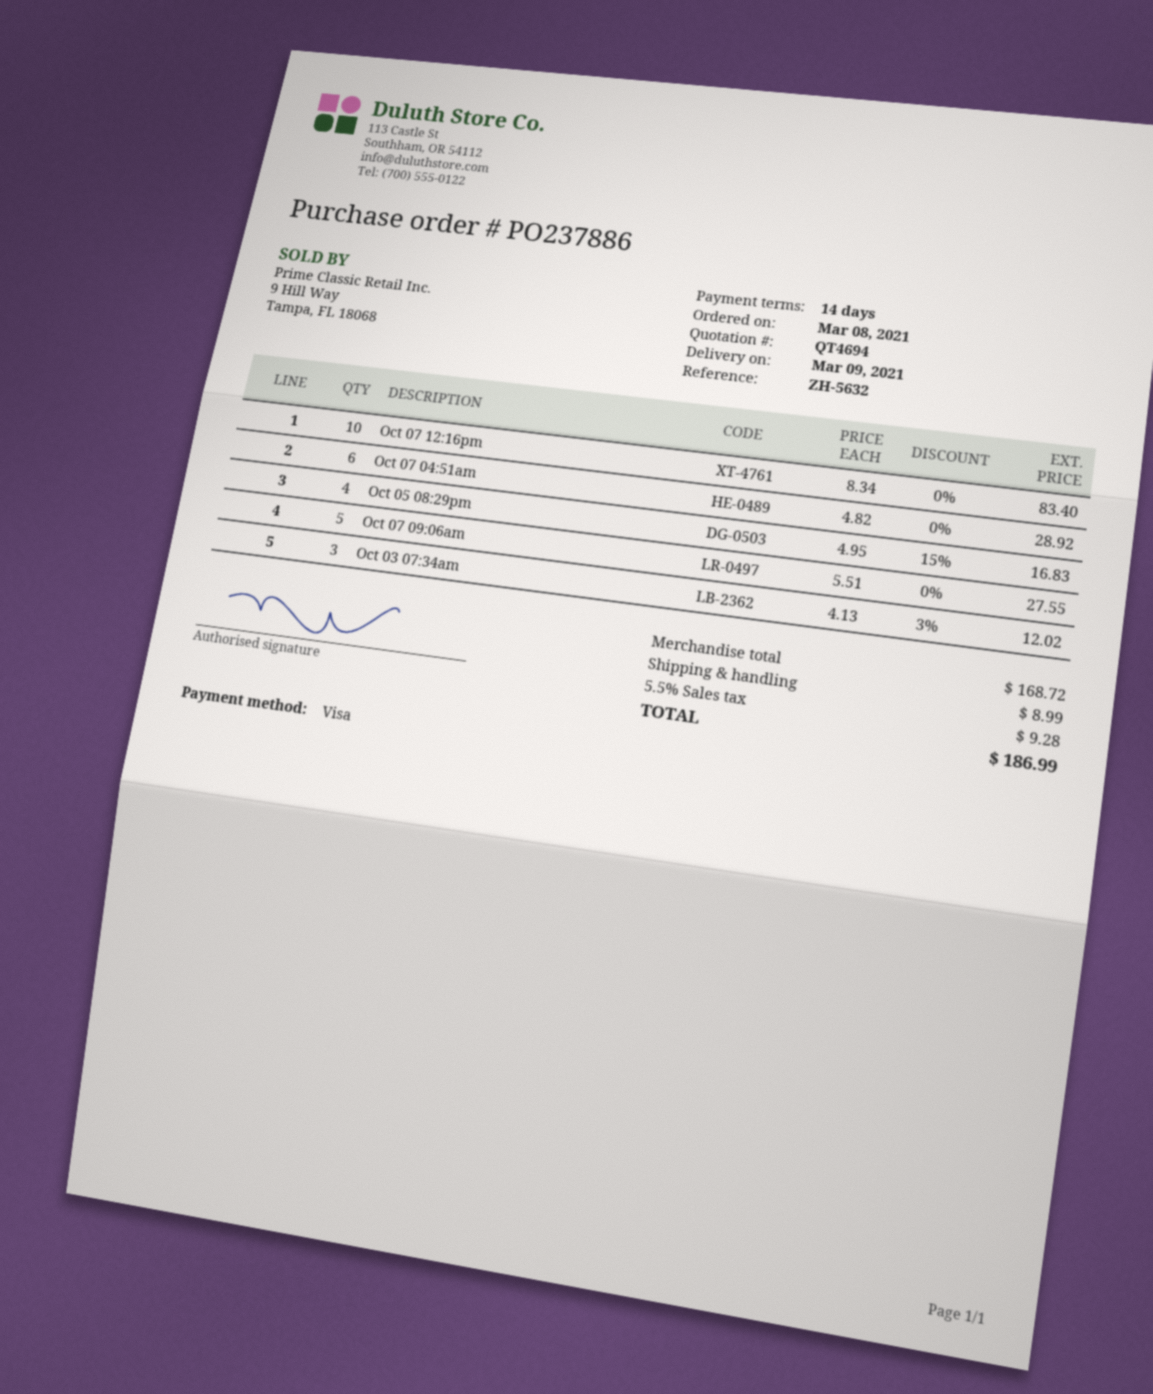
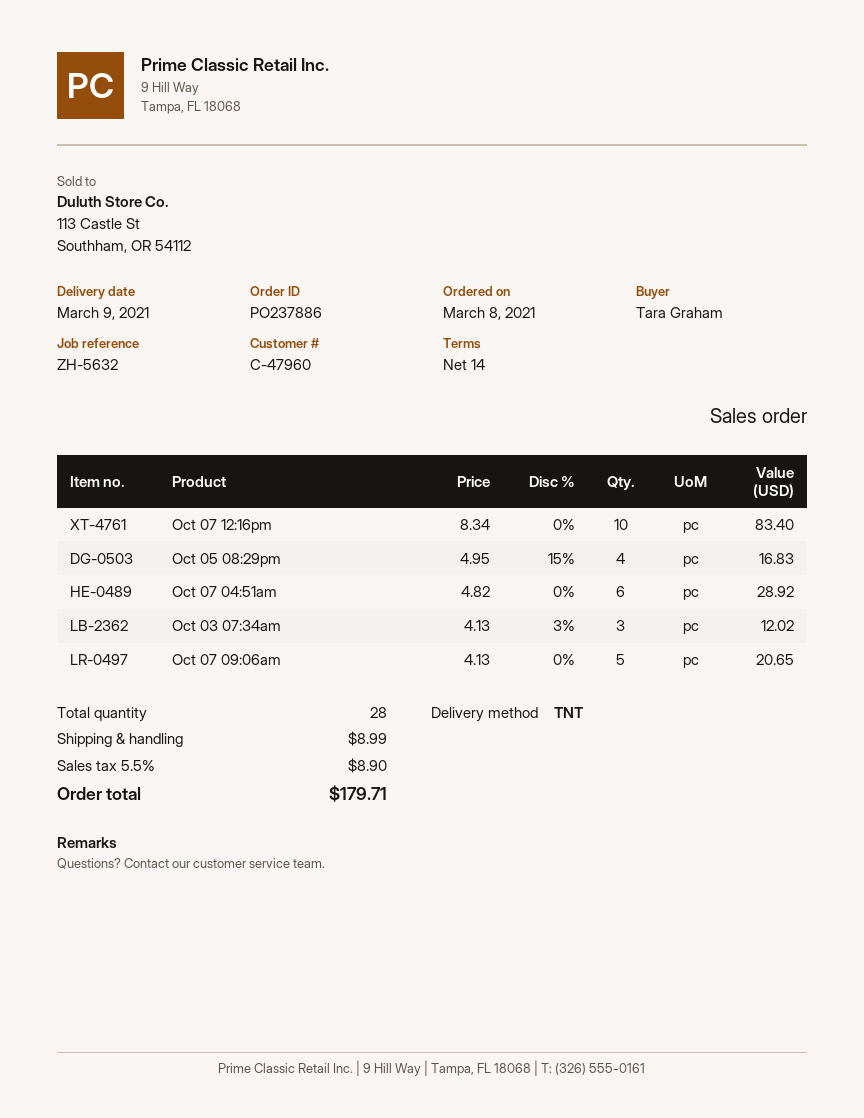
Oct 07 09:06am: 5 x 5.51 = 27.55 -> 5 x 4.13 = 20.65
tax: 5.5% = 9.28 -> 5.5% = 8.90
total: 186.99 -> 179.71

